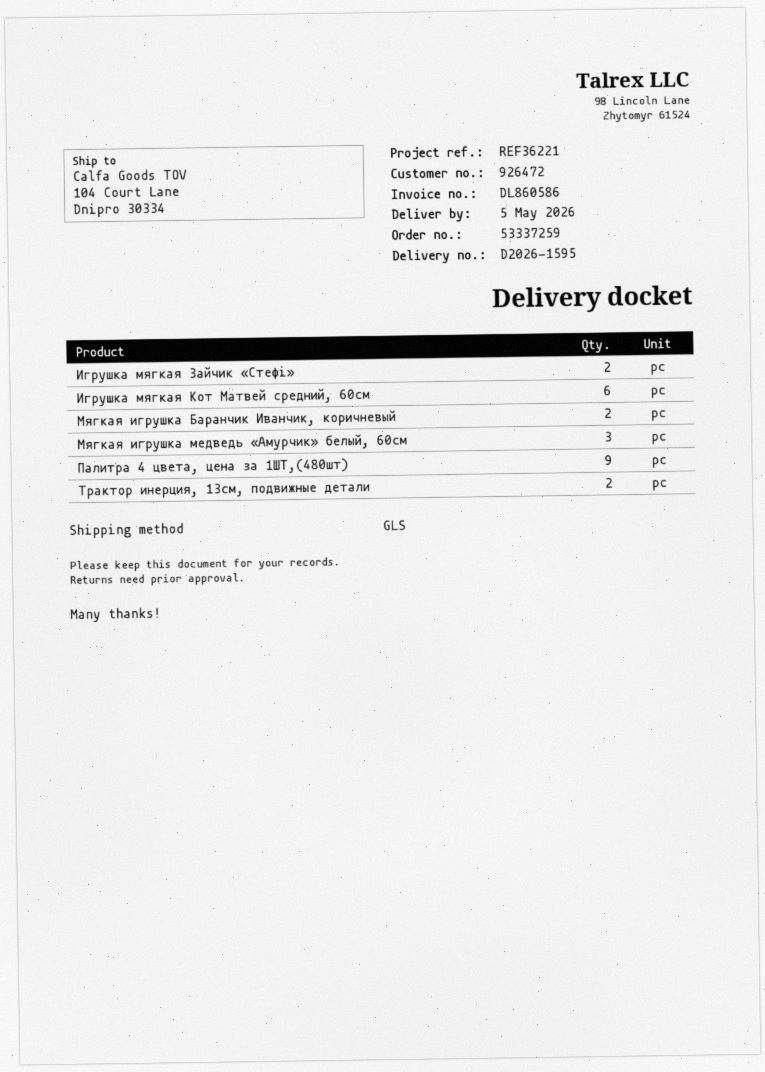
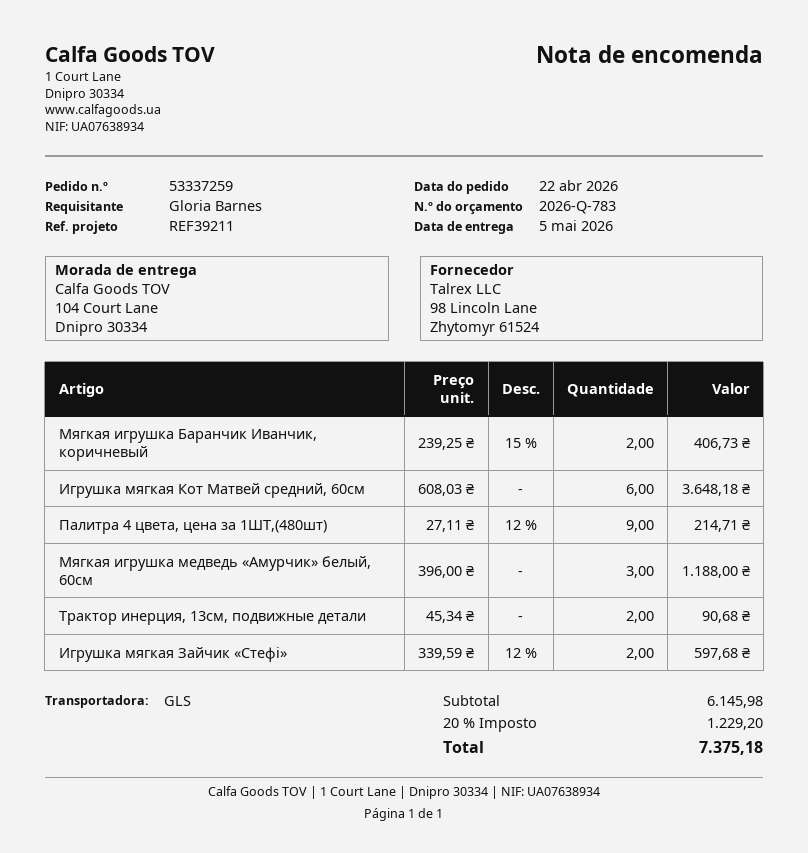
reference: REF36221 -> REF39211

